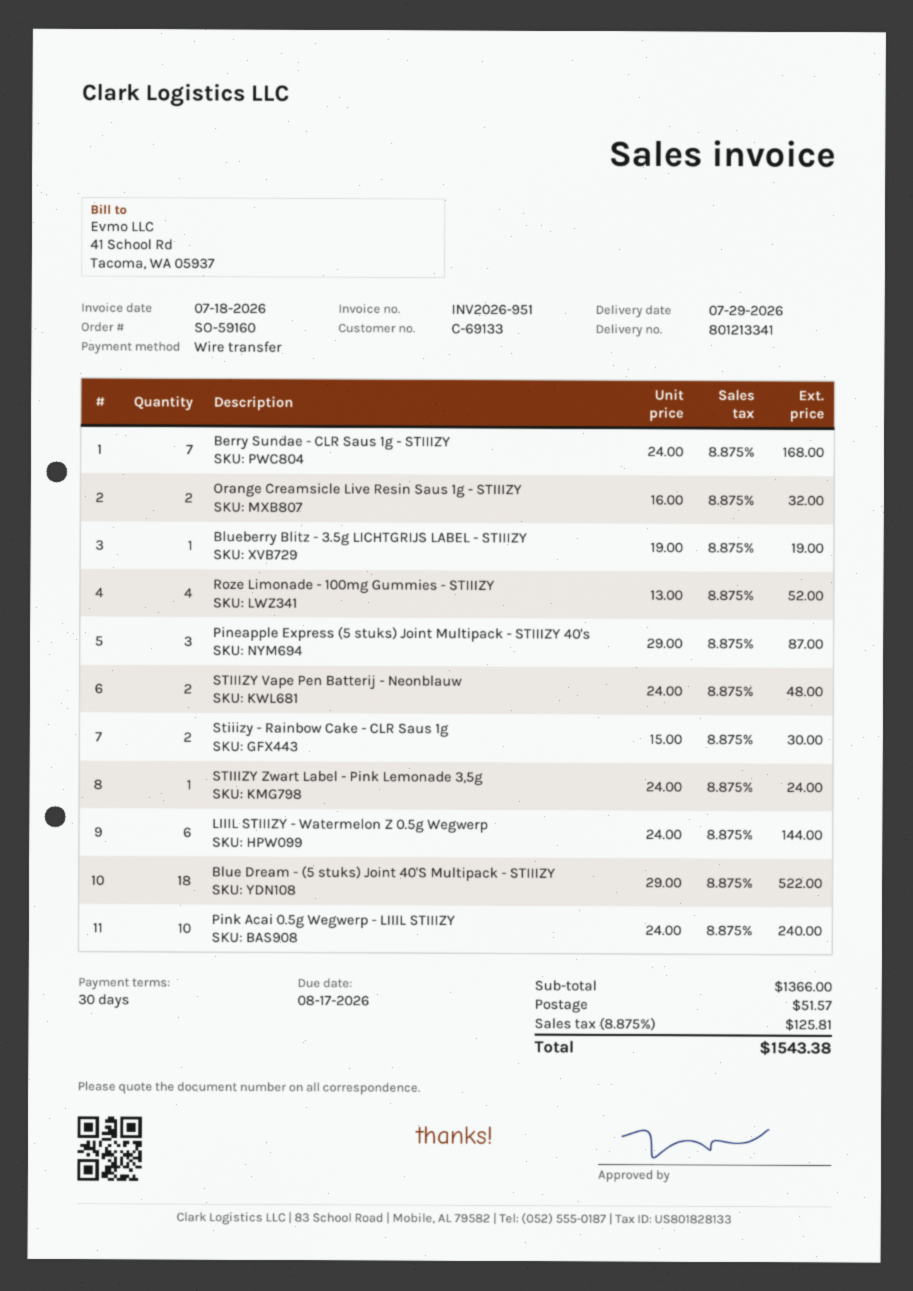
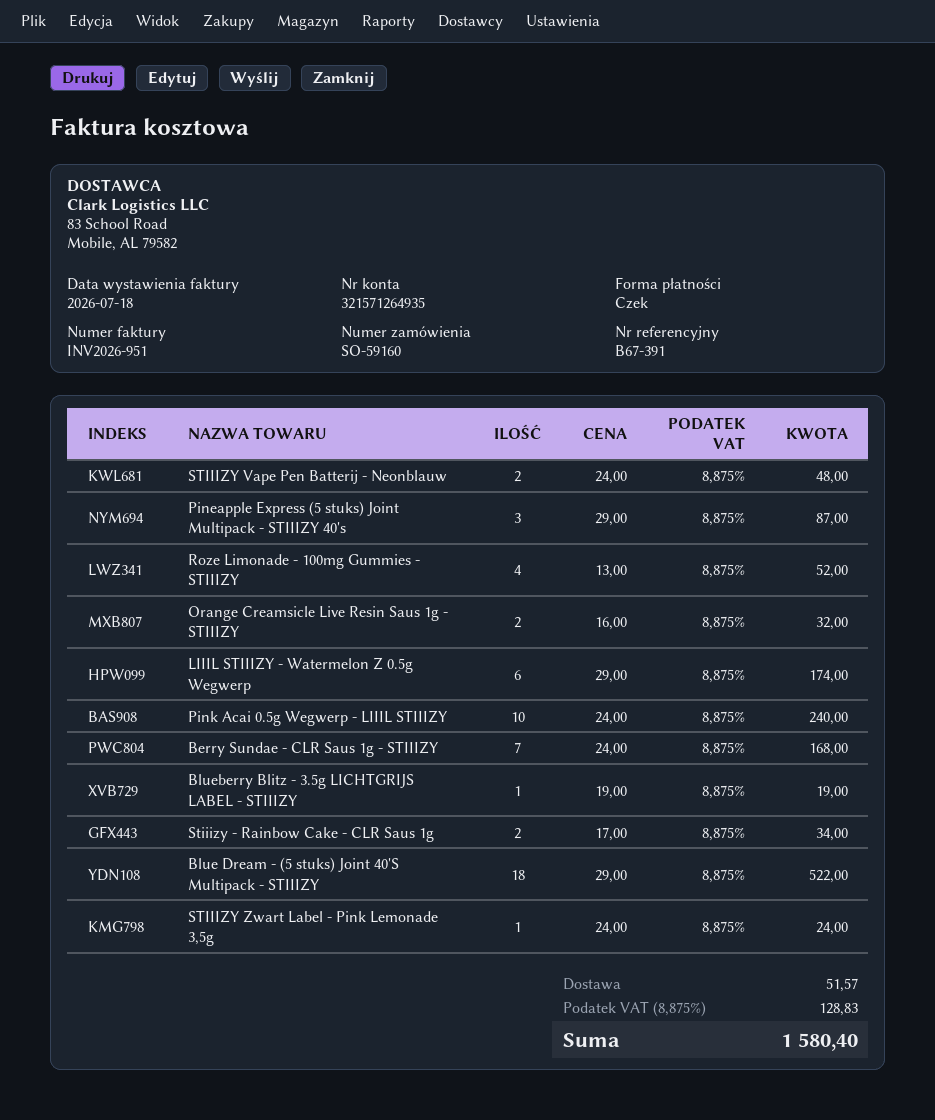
payment method: bank transfer -> cheque
Stiiizy - Rainbow Cake - CLR Saus 1g: 2 x 15.00 = 30.00 -> 2 x 17.00 = 34.00
LIIIL STIIIZY - Watermelon Z 0.5g Wegwerp: 6 x 24.00 = 144.00 -> 6 x 29.00 = 174.00
tax: 8.875% = 125.81 -> 8.875% = 128.83
total: 1543.38 -> 1580.40

